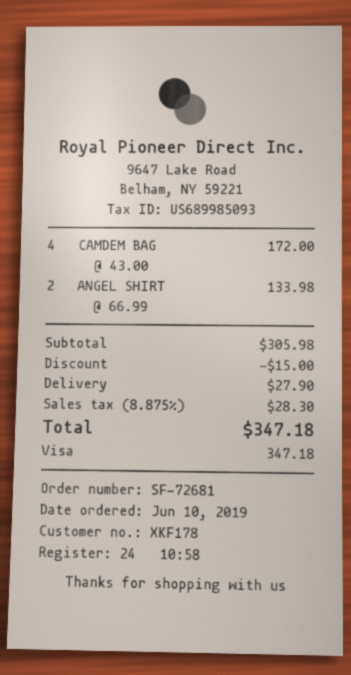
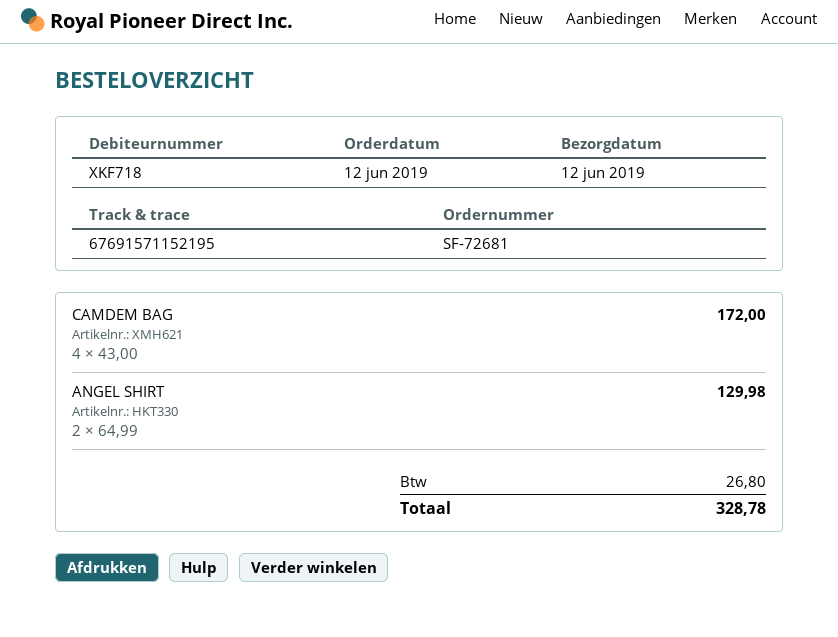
order date: 2019-06-10 -> 2019-06-12
customer number: XKF178 -> XKF718
ANGEL SHIRT: 2 x 66.99 = 133.98 -> 2 x 64.99 = 129.98
discount: 15.00 -> none
shipping: 27.90 -> none
tax: 28.30 -> 26.80
total: 347.18 -> 328.78

